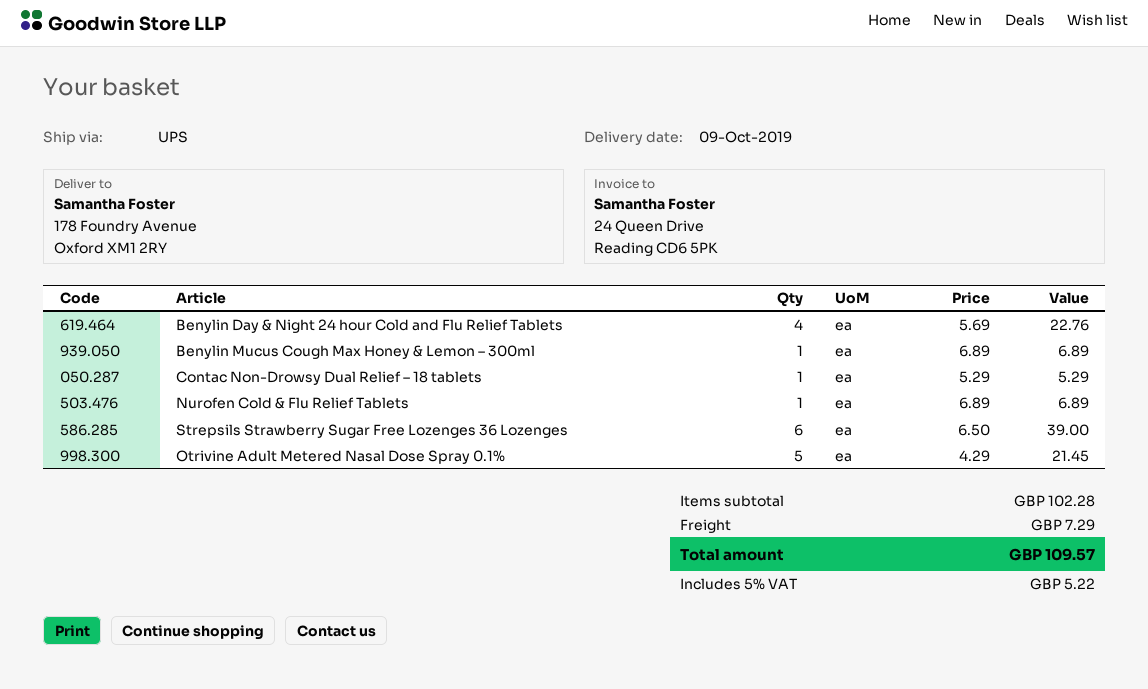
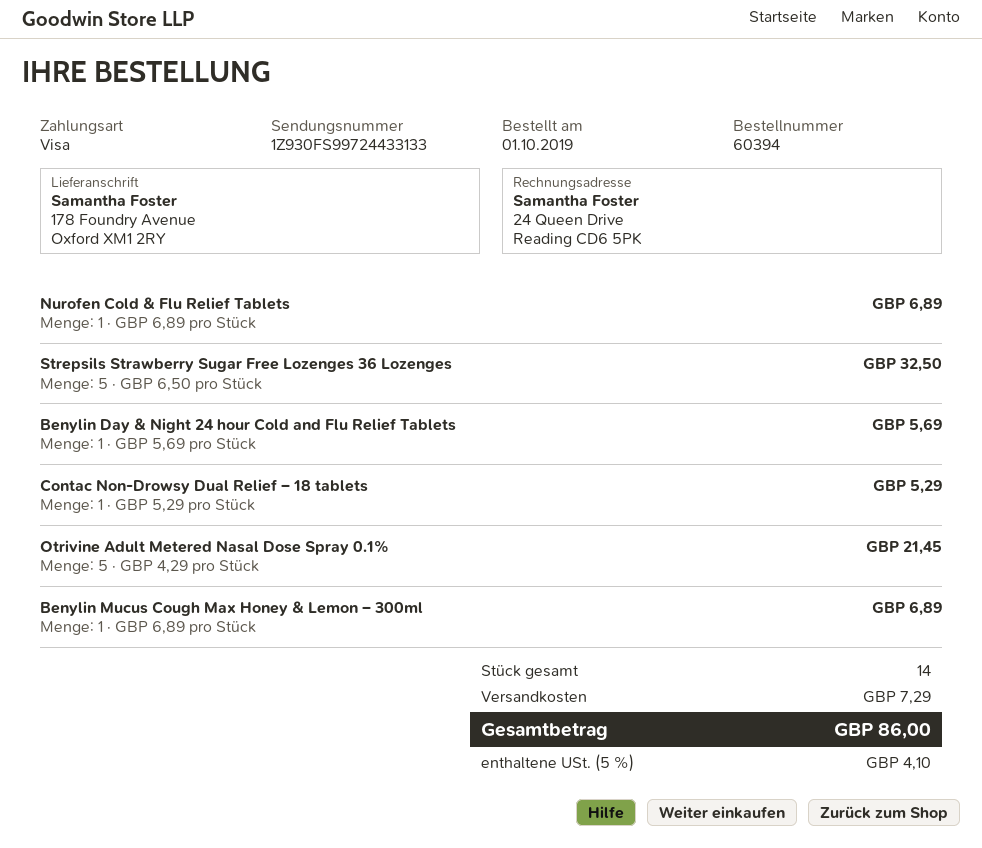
Benylin Day & Night 24 hour Cold and Flu Relief Tablets: 4 x 5.69 = 22.76 -> 1 x 5.69 = 5.69
Strepsils Strawberry Sugar Free Lozenges 36 Lozenges: 6 x 6.50 = 39.00 -> 5 x 6.50 = 32.50
tax: 5% = 5.22 -> 5% = 4.10
total: 109.57 -> 86.00

